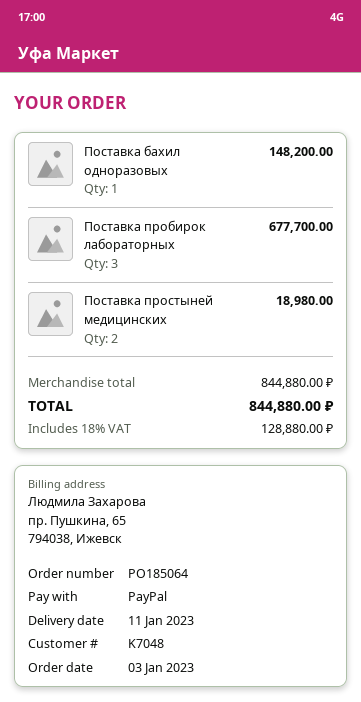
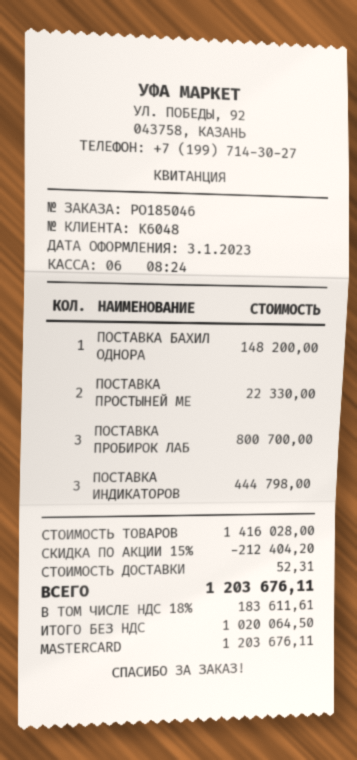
order number: PO185064 -> PO185046
customer number: K7048 -> K6048
payment method: PayPal -> Mastercard
Поставка пробирок лабораторных: 3 for 677700.00 -> 3 for 800700.00
Поставка простыней медицинских: 2 for 18980.00 -> 2 for 22330.00
ПОСТАВКА ИНДИКАТОРОВ: none -> 3 for 444798.00
subtotal: 844880.00 -> 1416028.00
discount: none -> 15% = 212404.20
shipping: none -> 52.31
tax: 18% = 128880.00 -> 18% = 183611.61
total: 844880.00 -> 1203676.11

